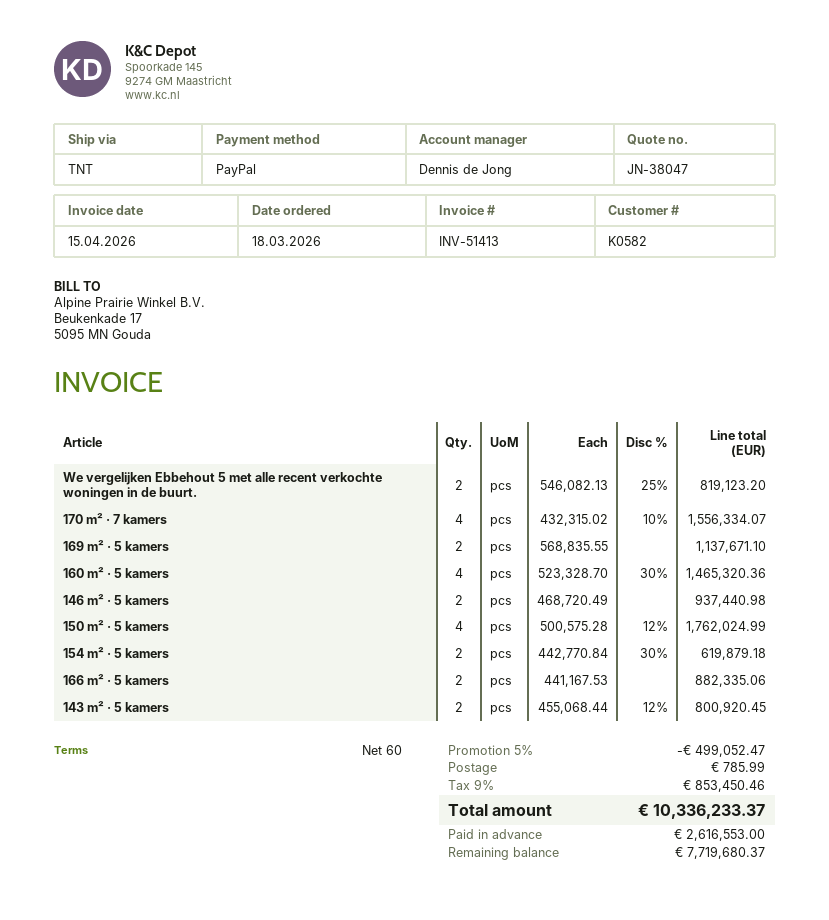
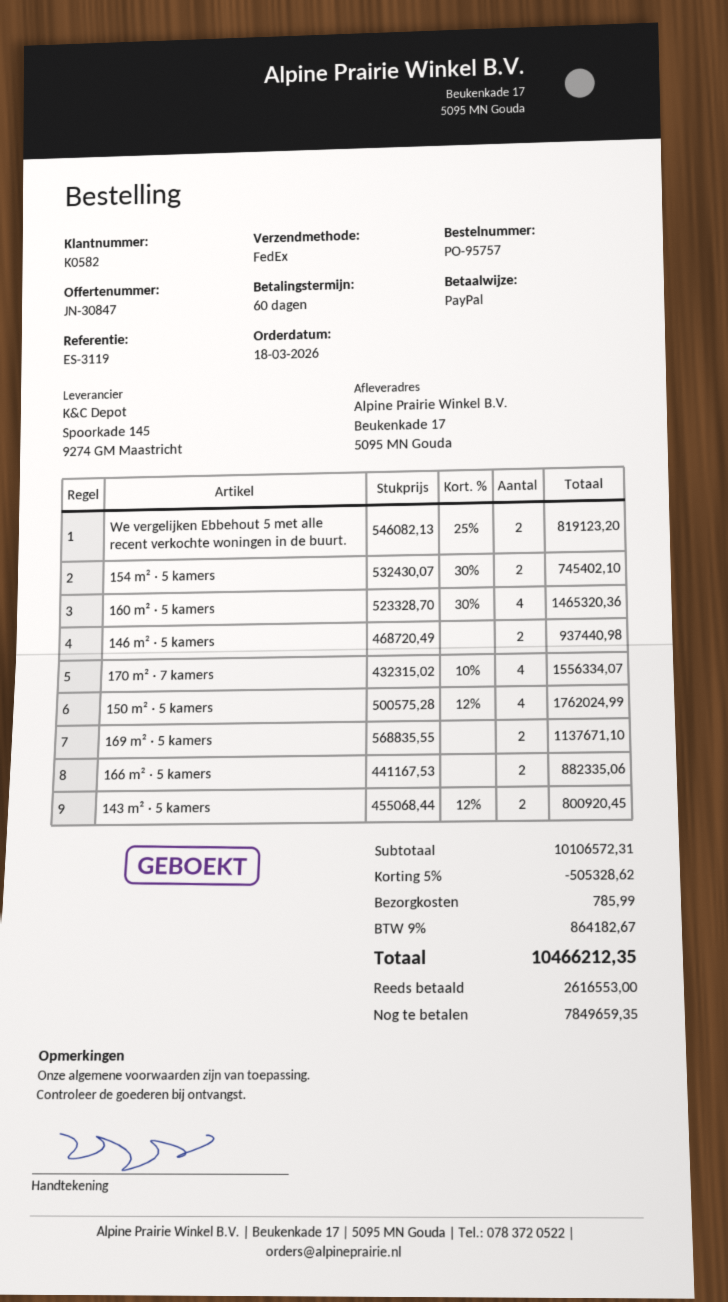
quote number: JN-38047 -> JN-30847
shipping method: TNT -> FedEx
154 m² · 5 kamers: 2 x 442770.84 - 30% = 619879.18 -> 2 x 532430.07 - 30% = 745402.10
discount: 5% = 499052.47 -> 5% = 505328.62
tax: 9% = 853450.46 -> 9% = 864182.67
total: 10336233.37 -> 10466212.35
balance: 7719680.37 -> 7849659.35

